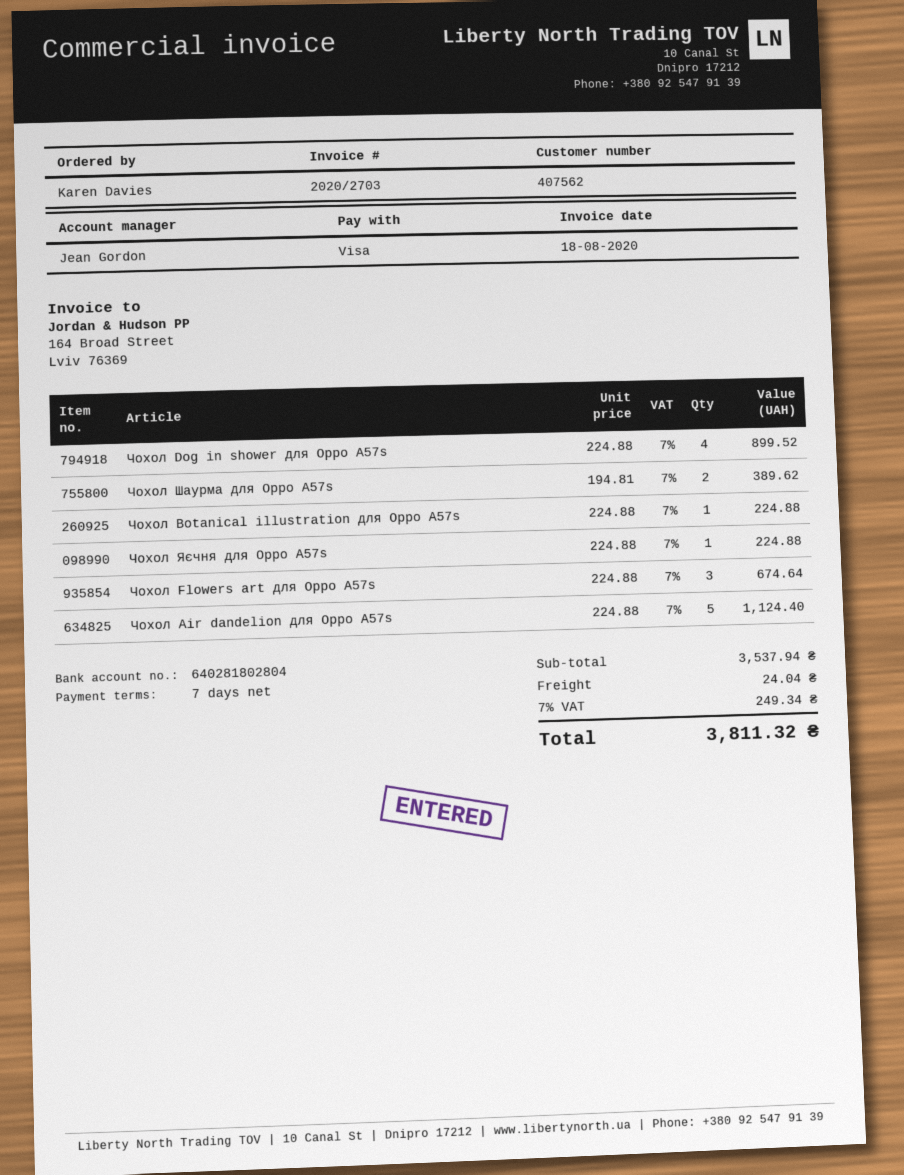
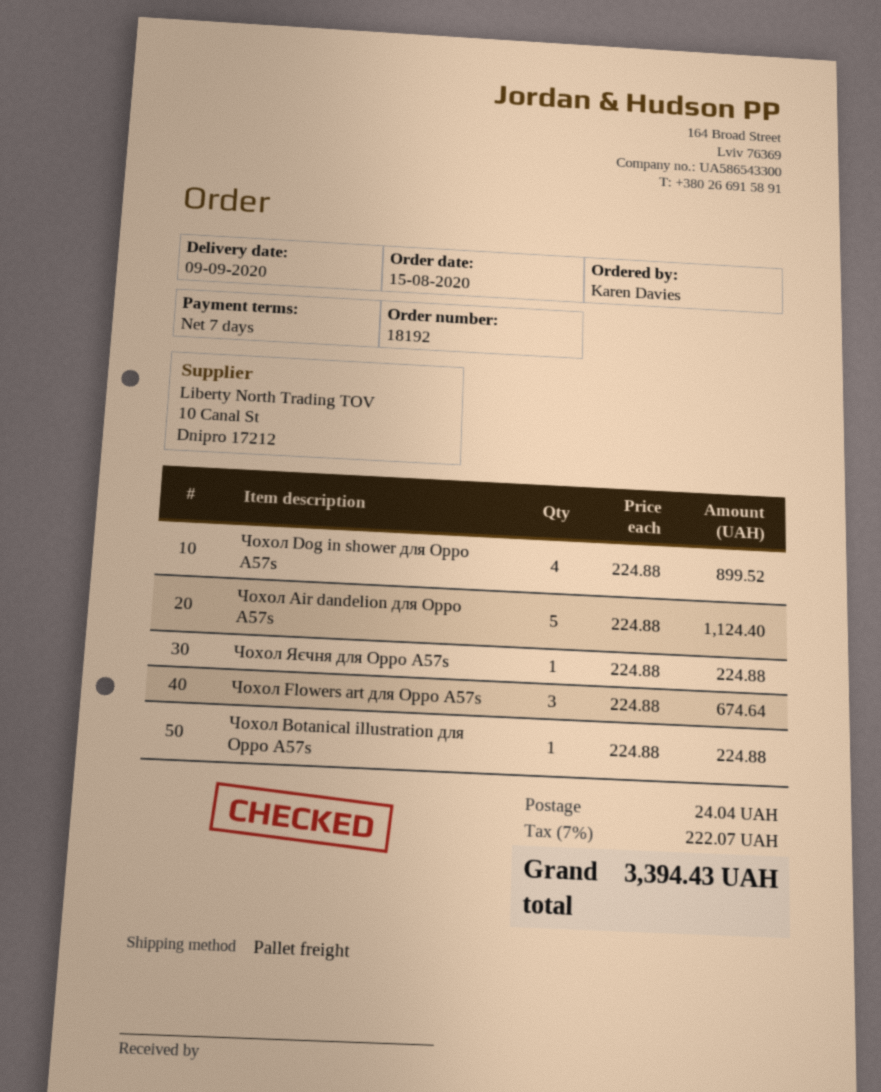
Чохол Шаурма для Oppo A57s: 2 x 194.81 = 389.62 -> none
tax: 7% = 249.34 -> 7% = 222.07
total: 3811.32 -> 3394.43

